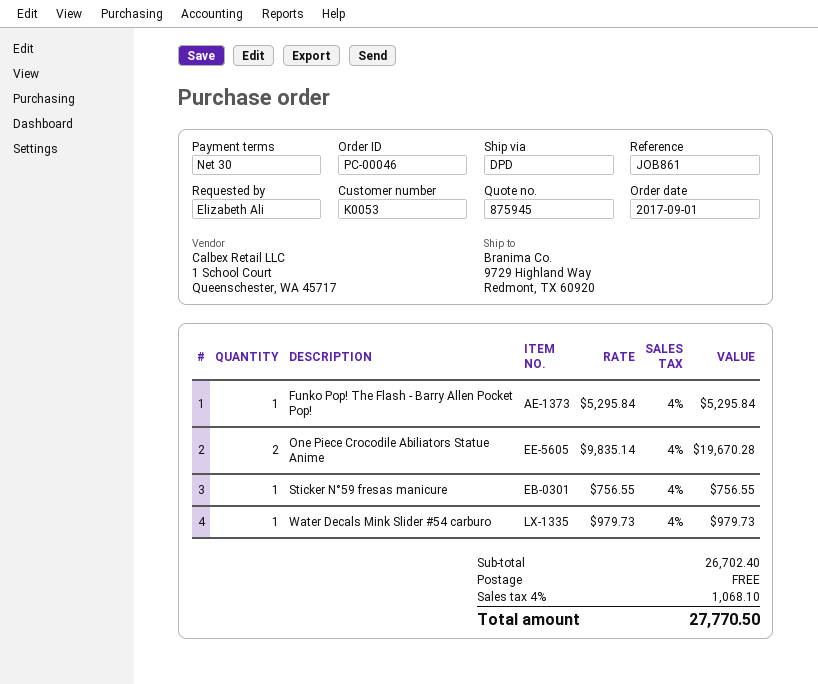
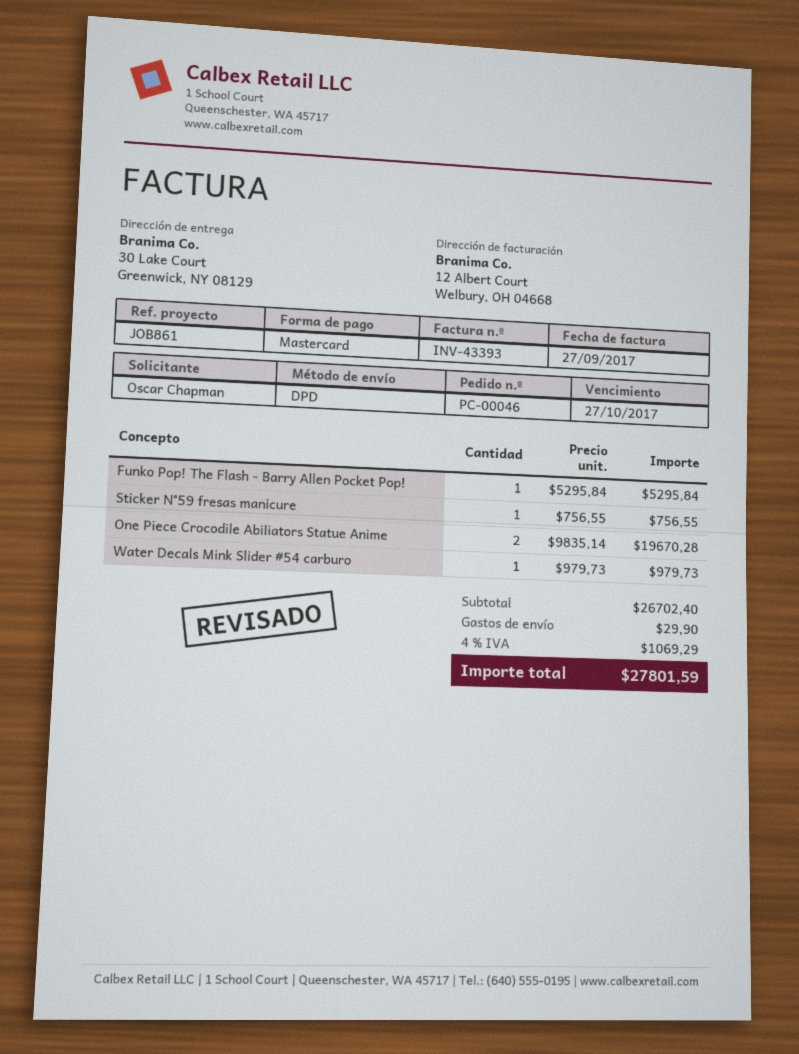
ordered by: Elizabeth Ali -> Oscar Chapman
ship to: 9729 Highland Way, Redmont, TX 60920 -> 30 Lake Court, Greenwick, NY 08129
shipping: 0.00 -> 29.90
tax: 4% = 1068.10 -> 4% = 1069.29
total: 27770.50 -> 27801.59

